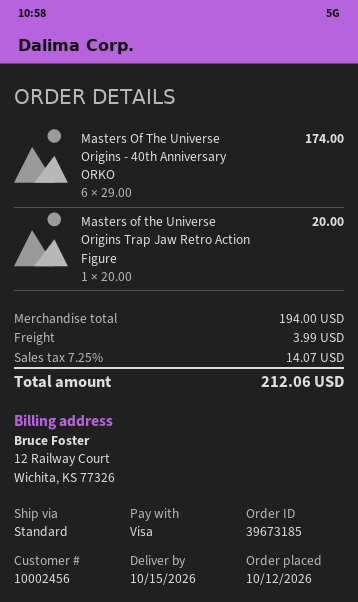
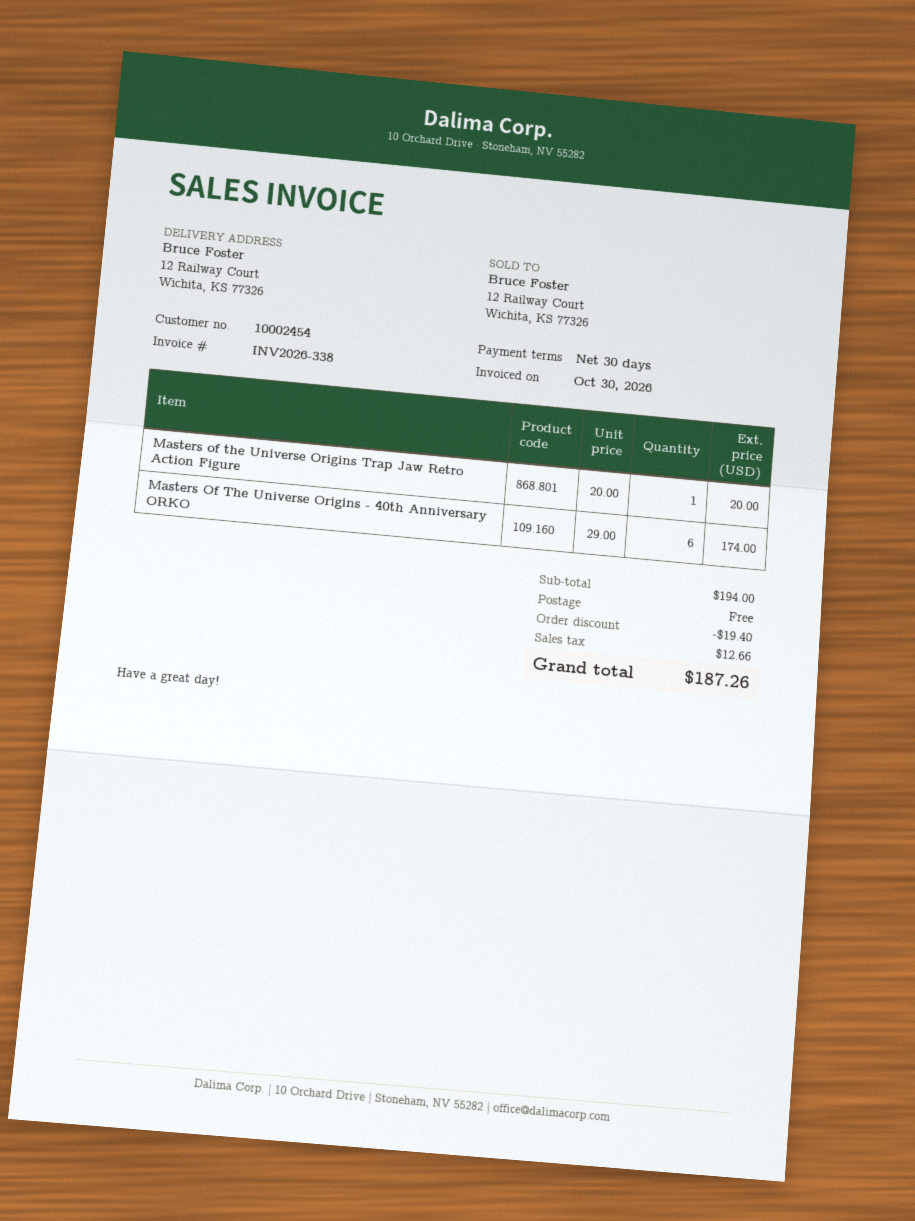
customer number: 10002456 -> 10002454
discount: none -> 19.40
shipping: 3.99 -> 0.00
tax: 14.07 -> 12.66
total: 212.06 -> 187.26

